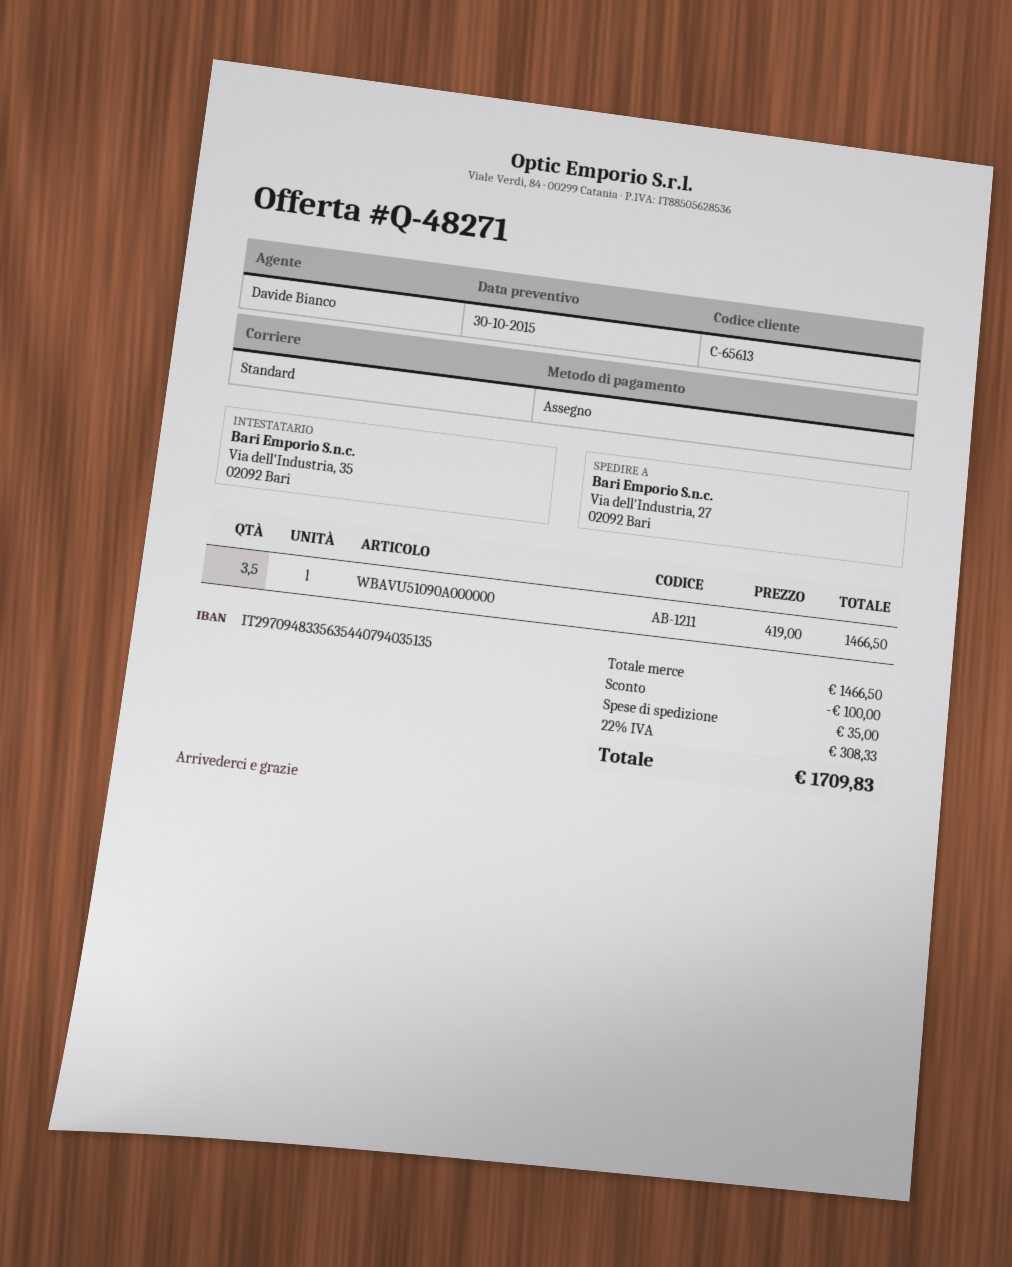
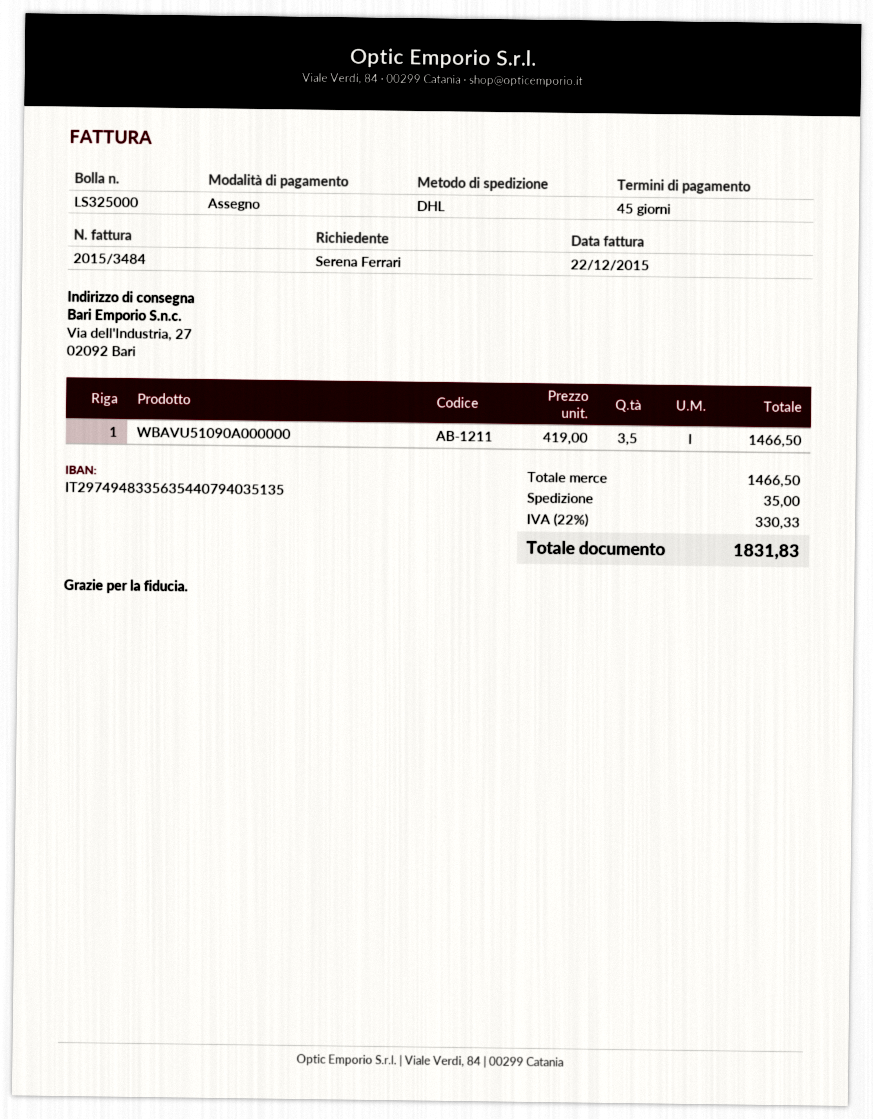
bank account: IT2970948335635440794035135 -> IT2974948335635440794035135
shipping method: standard -> DHL
discount: 100.00 -> none
tax: 22% = 308.33 -> 22% = 330.33
total: 1709.83 -> 1831.83

